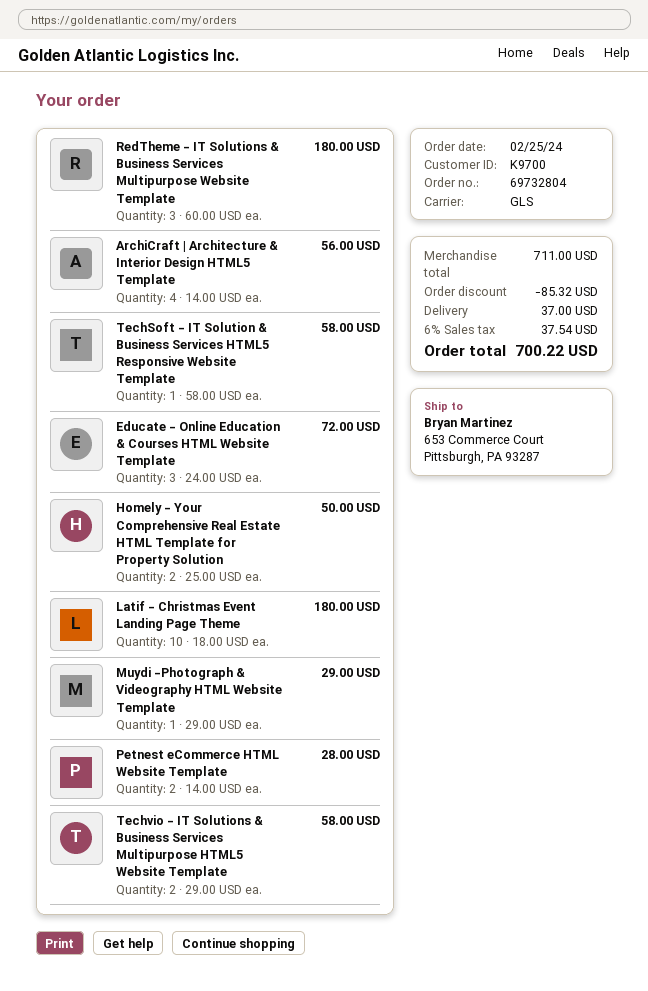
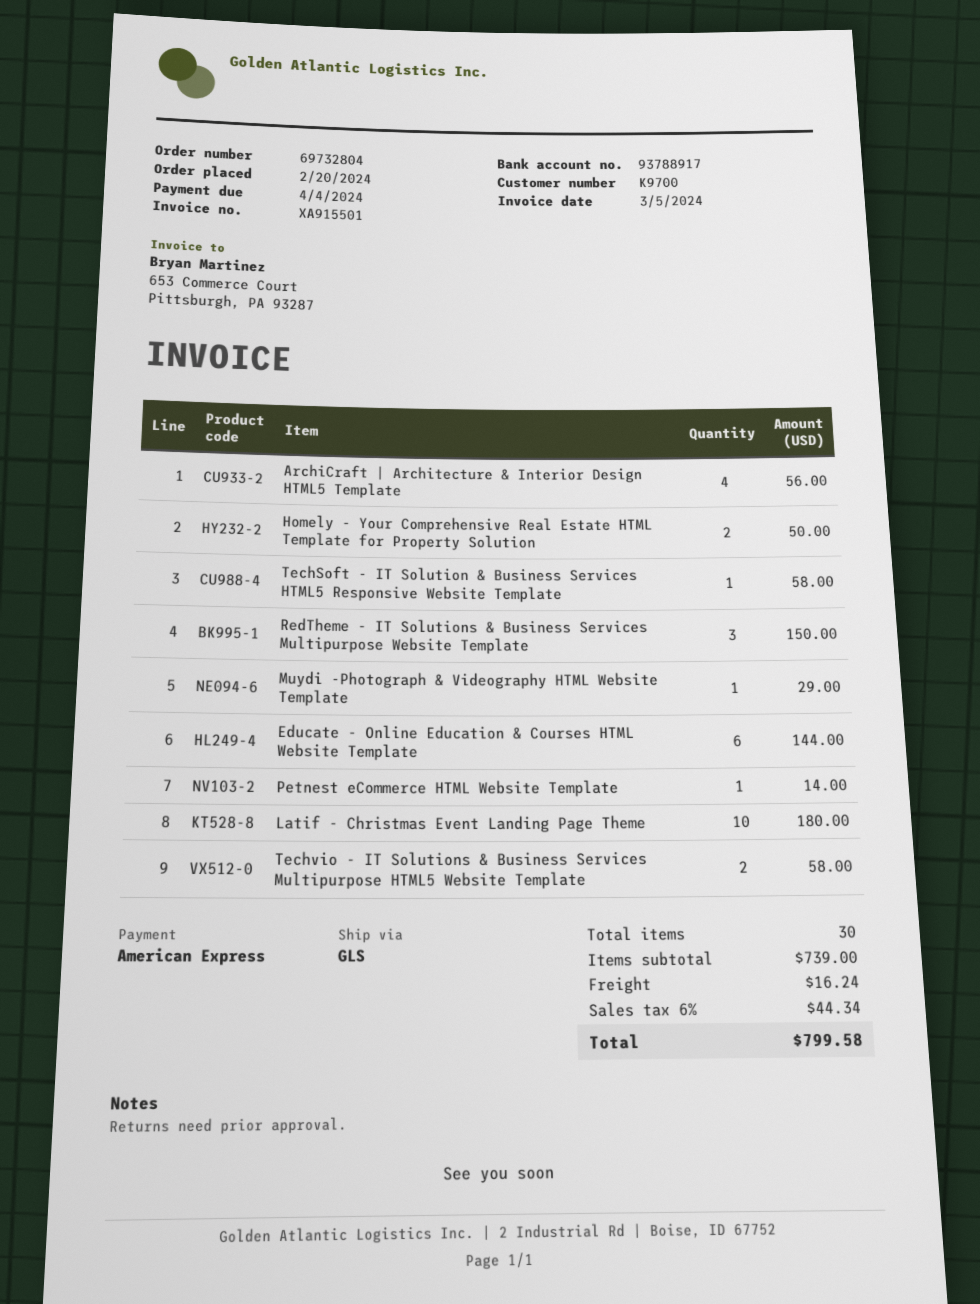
order date: 2024-02-25 -> 2024-02-20
RedTheme - IT Solutions & Business Services Multipurpose Website Template: 3 for 180.00 -> 3 for 150.00
Educate - Online Education & Courses HTML Website Template: 3 for 72.00 -> 6 for 144.00
Petnest eCommerce HTML Website Template: 2 for 28.00 -> 1 for 14.00
subtotal: 711.00 -> 739.00
discount: 85.32 -> none
shipping: 37.00 -> 16.24
tax: 6% = 37.54 -> 6% = 44.34
total: 700.22 -> 799.58

